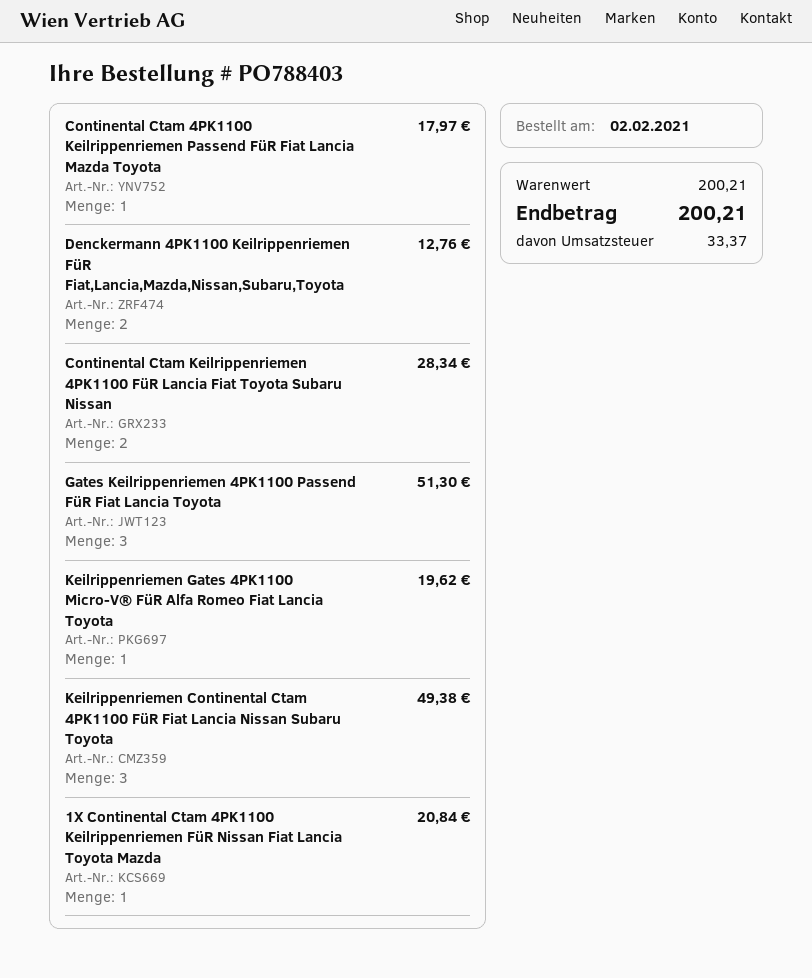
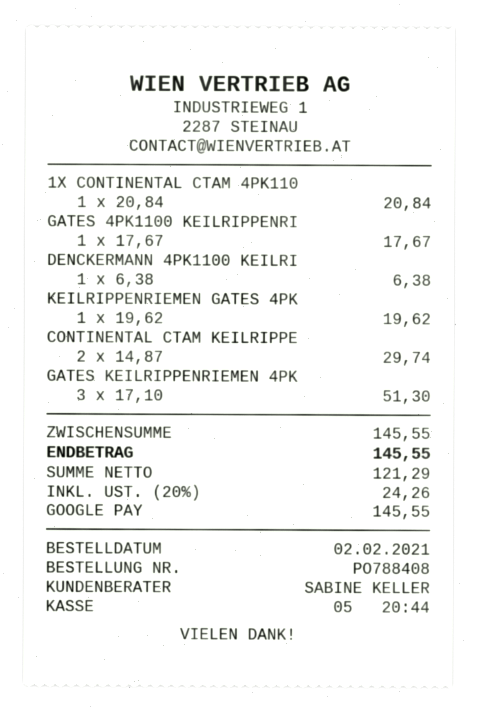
order number: PO788403 -> PO788408
Continental Ctam 4PK1100 Keilrippenriemen Passend FüR Fiat Lancia Mazda Toyota: 1 for 17.97 -> none
Denckermann 4PK1100 Keilrippenriemen FüR Fiat,Lancia,Mazda,Nissan,Subaru,Toyota: 2 for 12.76 -> 1 for 6.38
Continental Ctam Keilrippenriemen 4PK1100 FüR Lancia Fiat Toyota Subaru Nissan: 2 for 28.34 -> 2 for 29.74
Keilrippenriemen Continental Ctam 4PK1100 FüR Fiat Lancia Nissan Subaru Toyota: 3 for 49.38 -> none
GATES 4PK1100 KEILRIPPENRI: none -> 1 for 17.67
subtotal: 200.21 -> 145.55
tax: 33.37 -> 24.26
total: 200.21 -> 145.55

